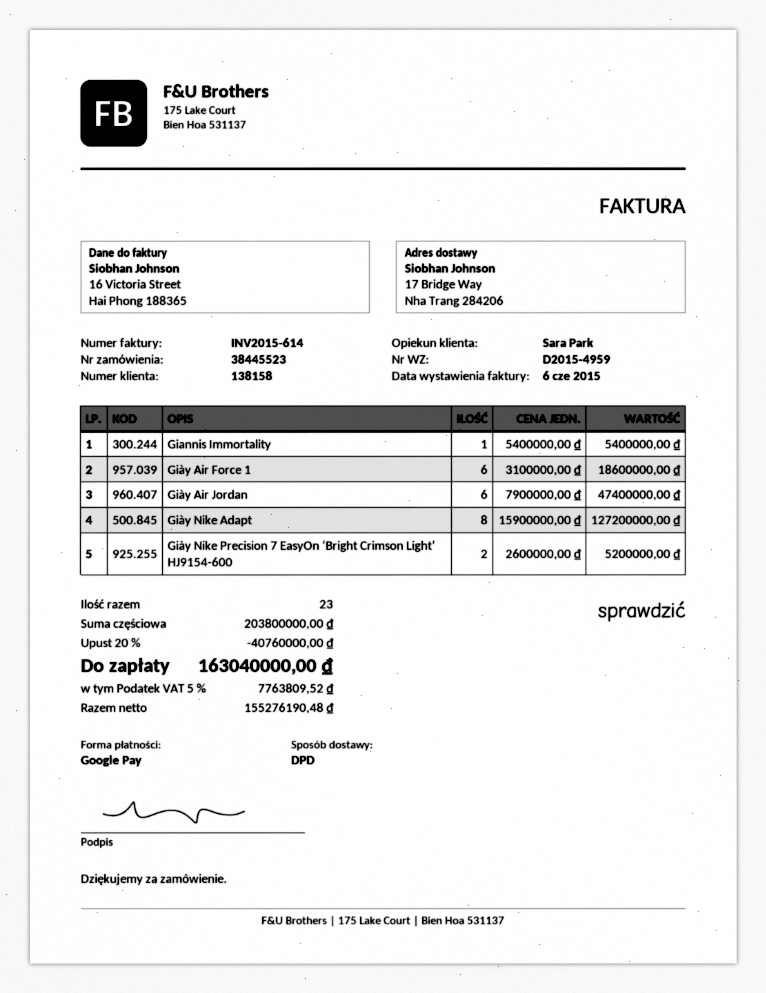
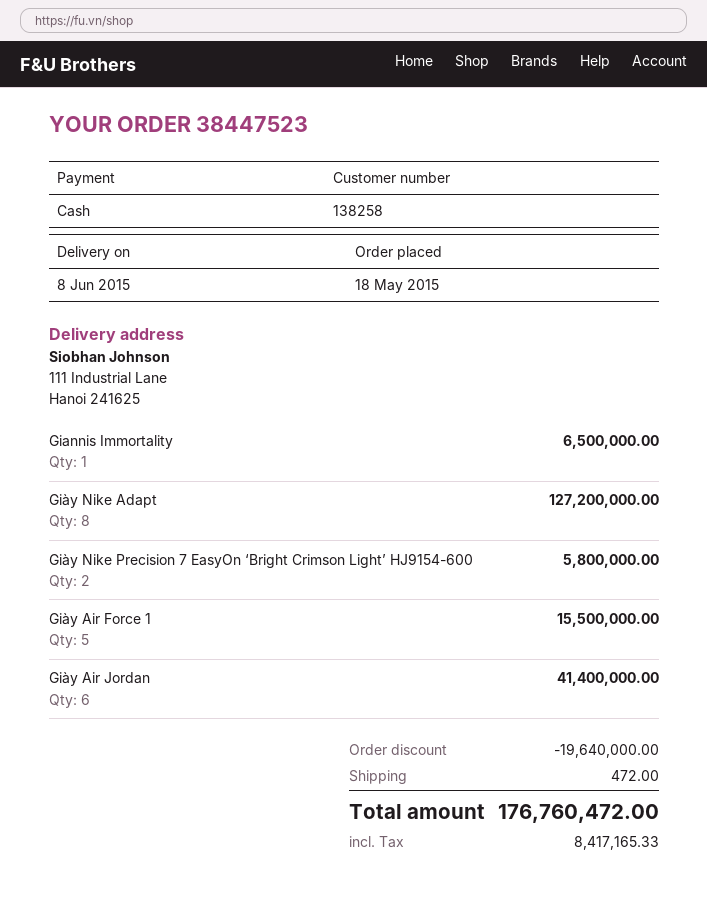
order number: 38445523 -> 38447523
customer number: 138158 -> 138258
payment method: Google Pay -> cash
ship to: 17 Bridge Way, Nha Trang 284206 -> 111 Industrial Lane, Hanoi 241625
Giannis Immortality: 1 for 5400000.00 -> 1 for 6500000.00
Giày Air Force 1: 6 for 18600000.00 -> 5 for 15500000.00
Giày Air Jordan: 6 for 47400000.00 -> 6 for 41400000.00
Giày Nike Precision 7 EasyOn ‘Bright Crimson Light’ HJ9154-600: 2 for 5200000.00 -> 2 for 5800000.00
discount: 40760000.00 -> 19640000.00
shipping: none -> 472.00
tax: 7763809.52 -> 8417165.33
total: 163040000.00 -> 176760472.00

